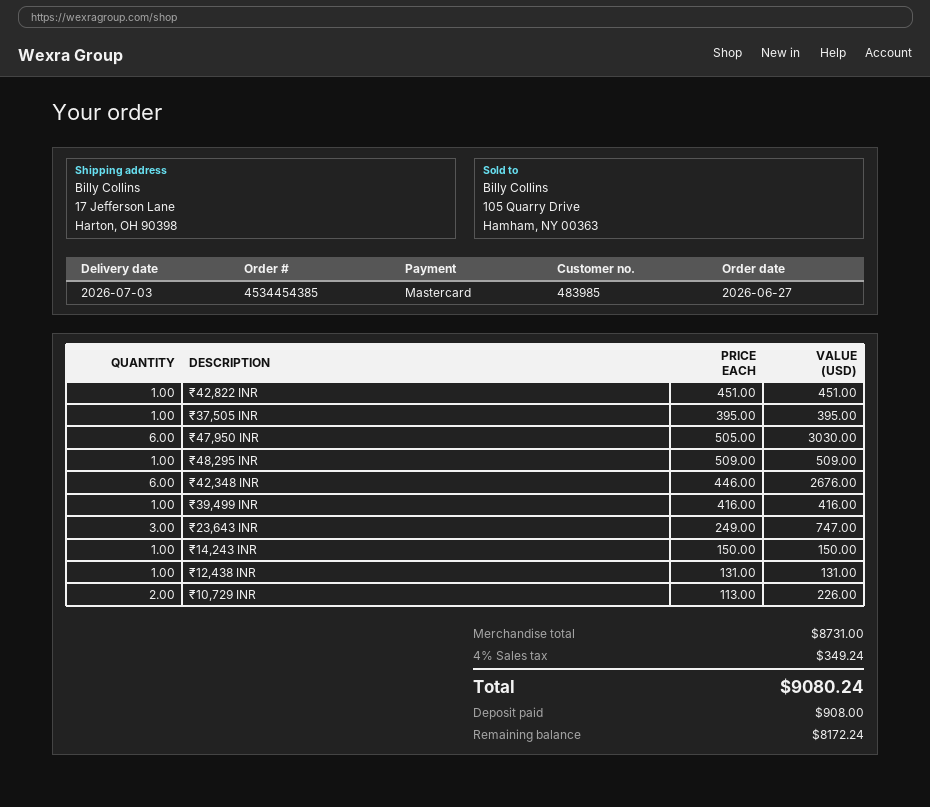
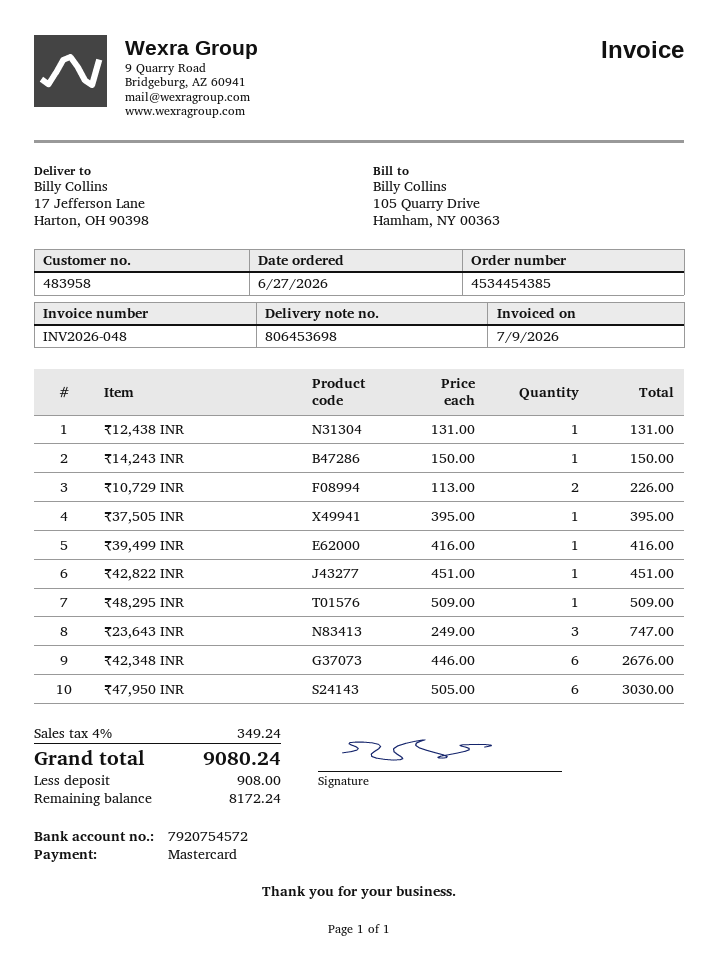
customer number: 483985 -> 483958

